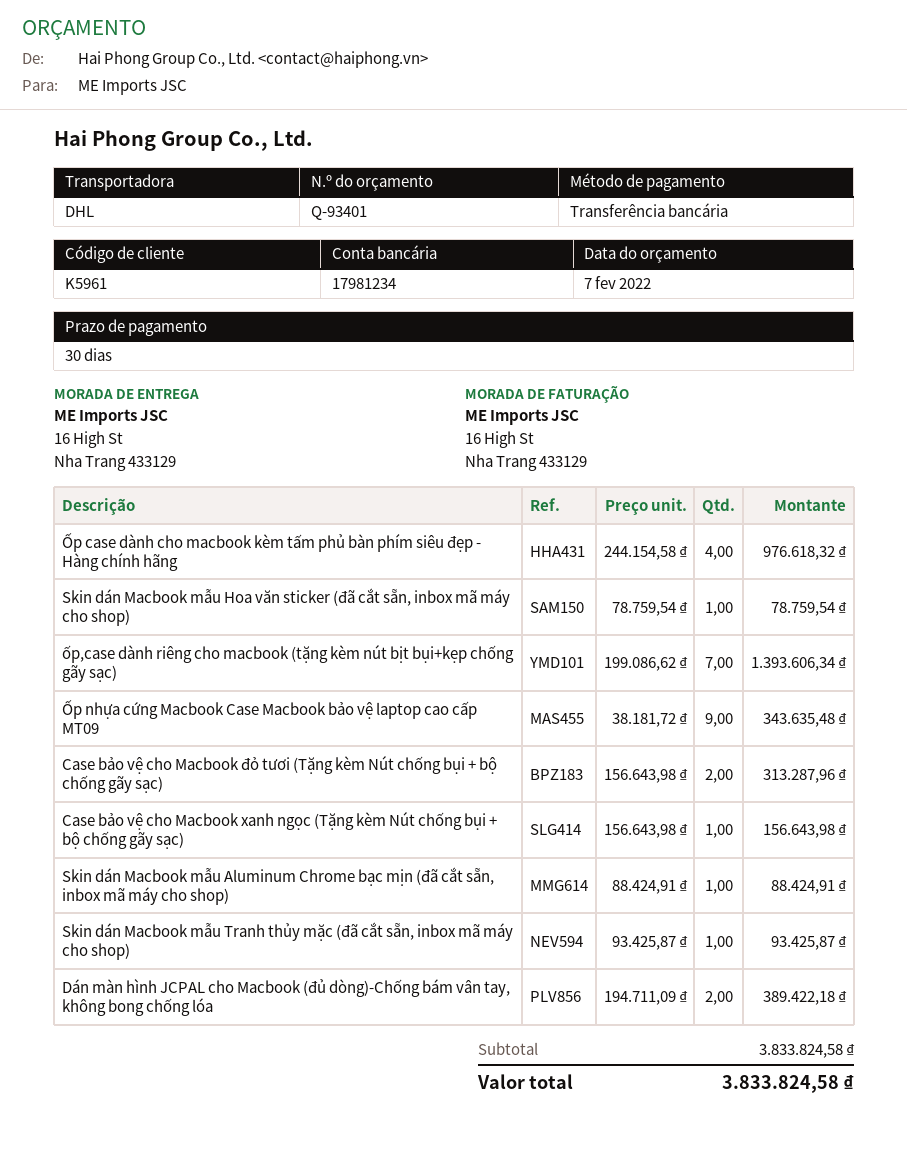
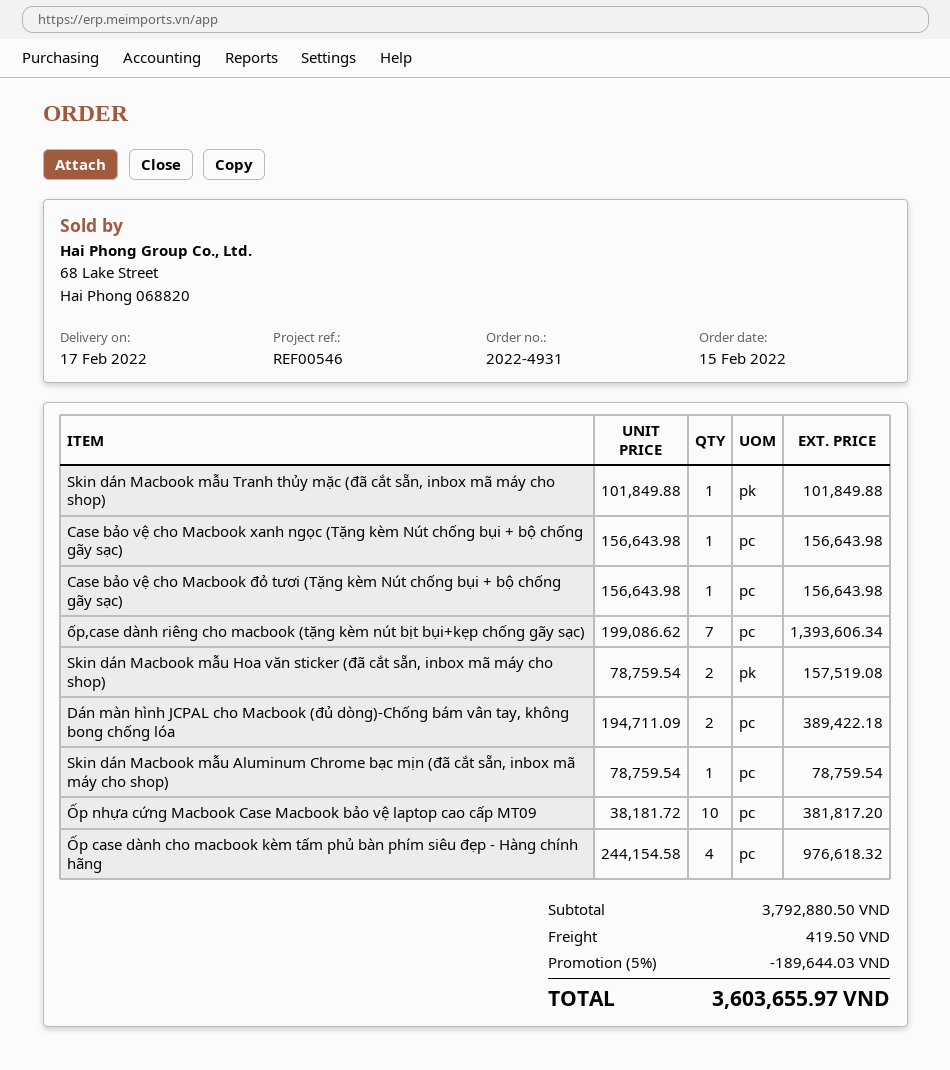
Skin dán Macbook mẫu Hoa văn sticker (đã cắt sẵn, inbox mã máy cho shop): 1 x 78759.54 = 78759.54 -> 2 x 78759.54 = 157519.08
Ốp nhựa cứng Macbook Case Macbook bảo vệ laptop cao cấp MT09: 9 x 38181.72 = 343635.48 -> 10 x 38181.72 = 381817.20
Case bảo vệ cho Macbook đỏ tươi (Tặng kèm Nút chống bụi + bộ chống gãy sạc): 2 x 156643.98 = 313287.96 -> 1 x 156643.98 = 156643.98
Skin dán Macbook mẫu Aluminum Chrome bạc mịn (đã cắt sẵn, inbox mã máy cho shop): 1 x 88424.91 = 88424.91 -> 1 x 78759.54 = 78759.54
Skin dán Macbook mẫu Tranh thủy mặc (đã cắt sẵn, inbox mã máy cho shop): 1 x 93425.87 = 93425.87 -> 1 x 101849.88 = 101849.88
subtotal: 3833824.58 -> 3792880.50
discount: none -> 5% = 189644.03
shipping: none -> 419.50
total: 3833824.58 -> 3603655.97

